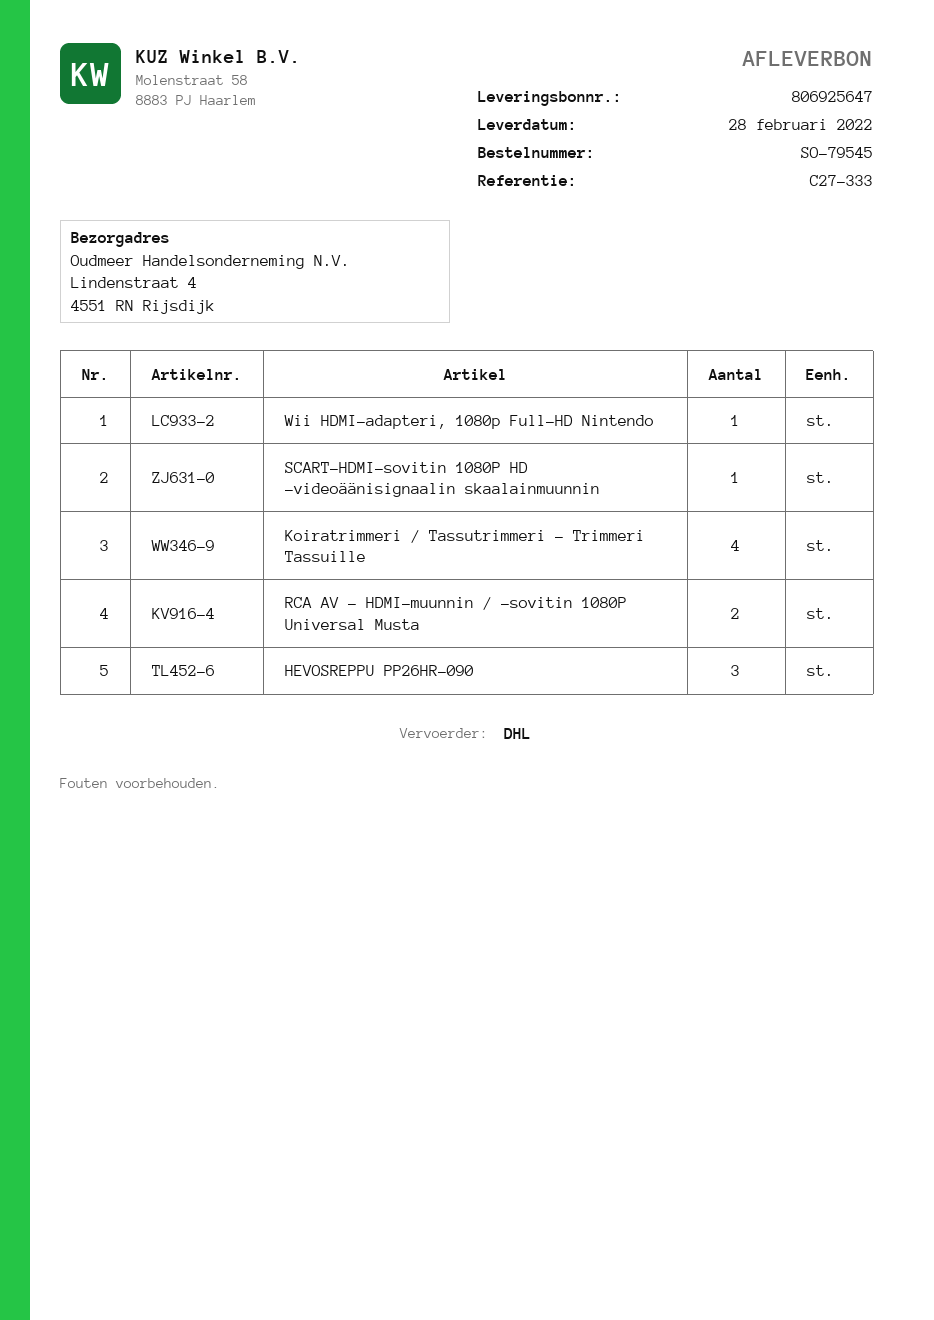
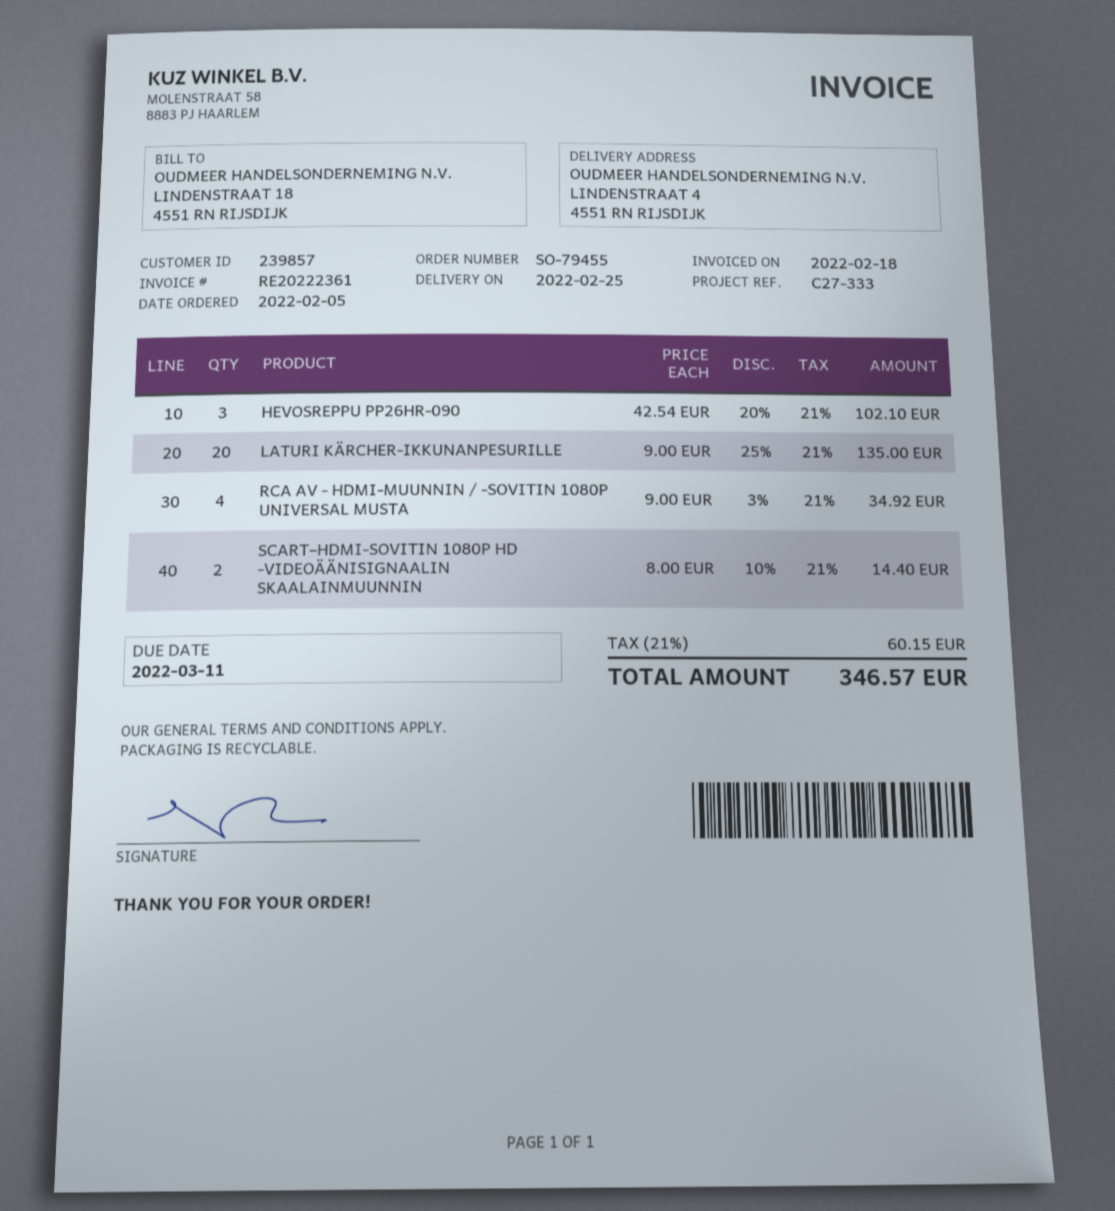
order number: SO-79545 -> SO-79455
delivery date: 2022-02-28 -> 2022-02-25
Wii HDMI-adapteri, 1080p Full-HD Nintendo: 1 -> none
SCART–HDMI-sovitin 1080P HD -videoäänisignaalin skaalainmuunnin: 1 -> 2
Koiratrimmeri / Tassutrimmeri - Trimmeri Tassuille: 4 -> none
RCA AV - HDMI-muunnin / -sovitin 1080P Universal Musta: 2 -> 4
LATURI KÄRCHER-IKKUNANPESURILLE: none -> 20

